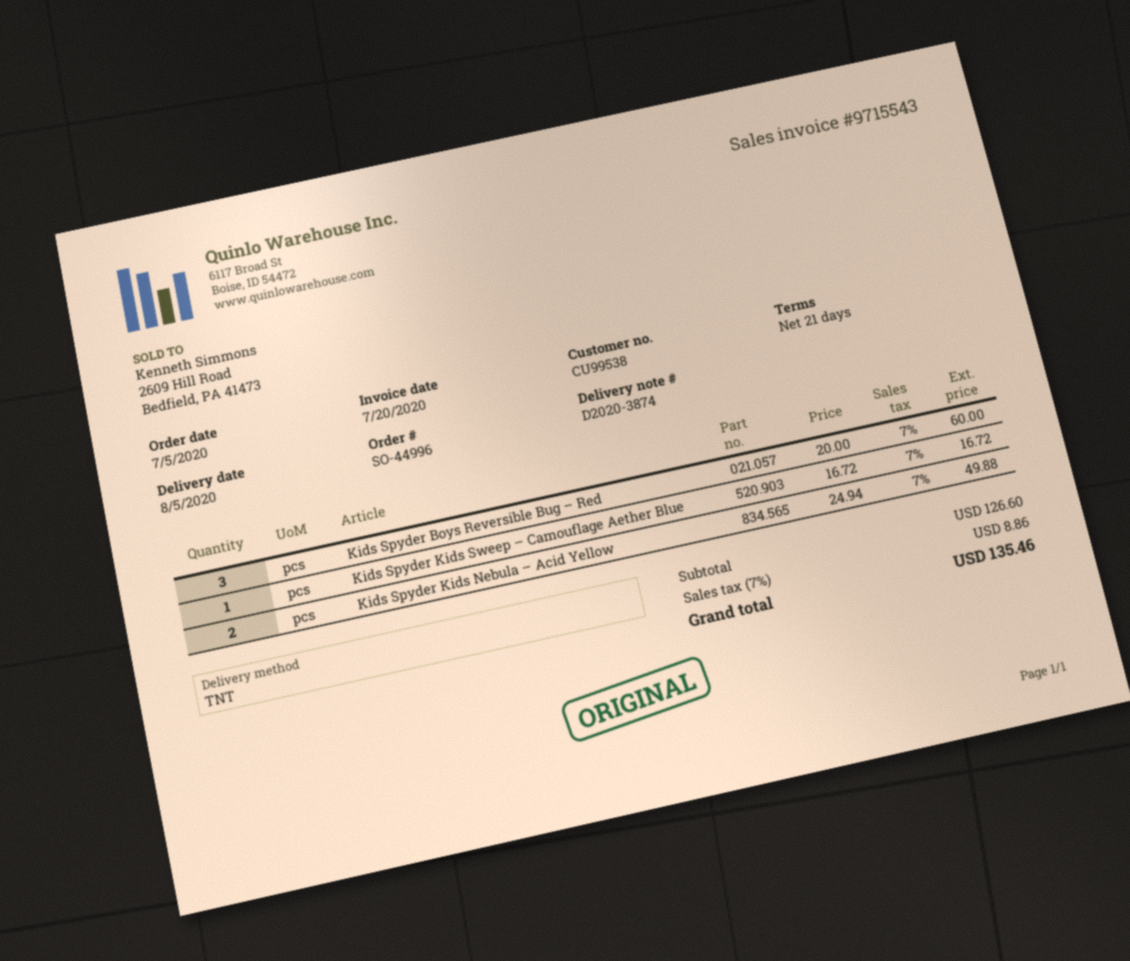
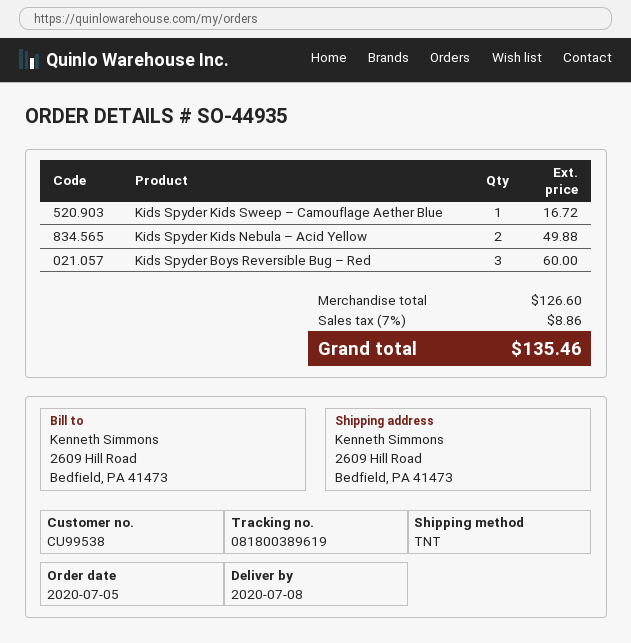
order number: SO-44996 -> SO-44935
delivery date: 2020-08-05 -> 2020-07-08

